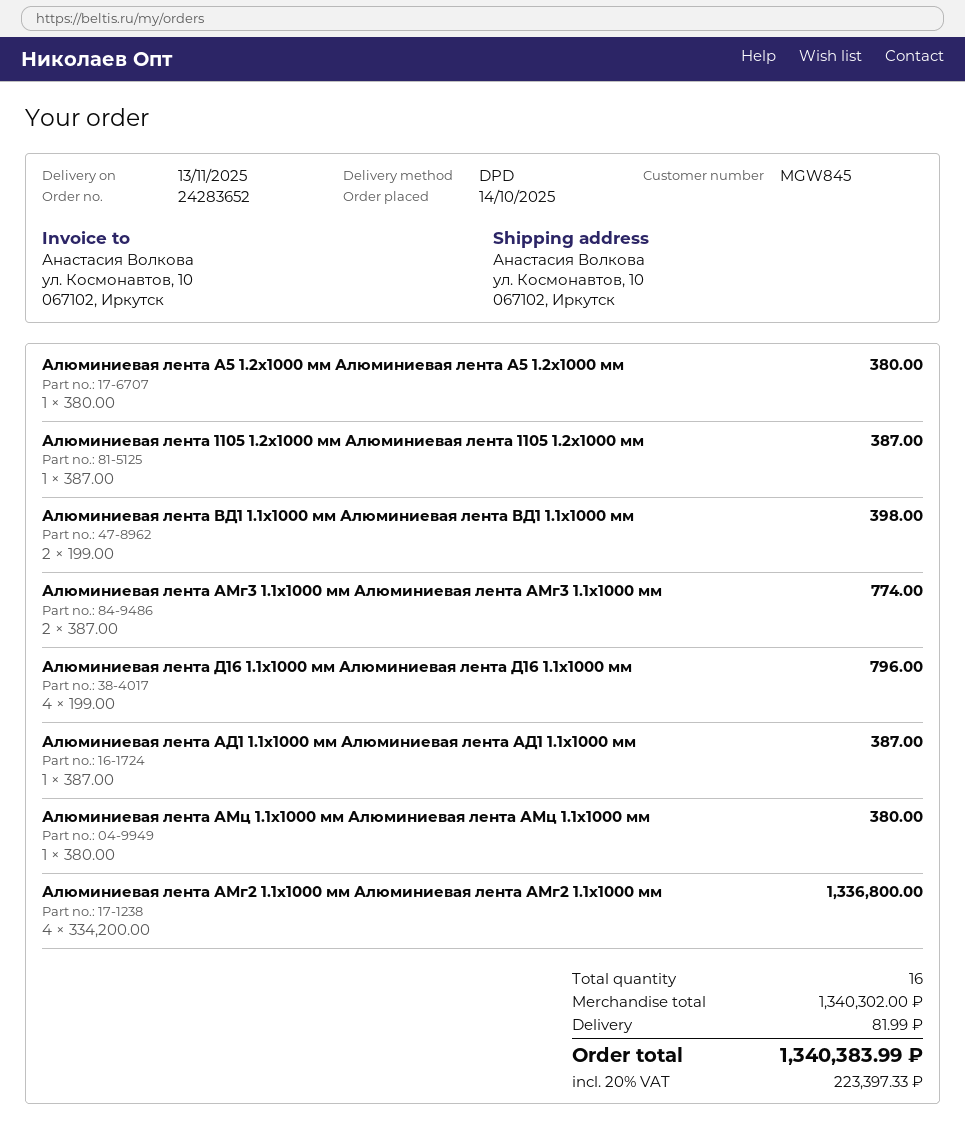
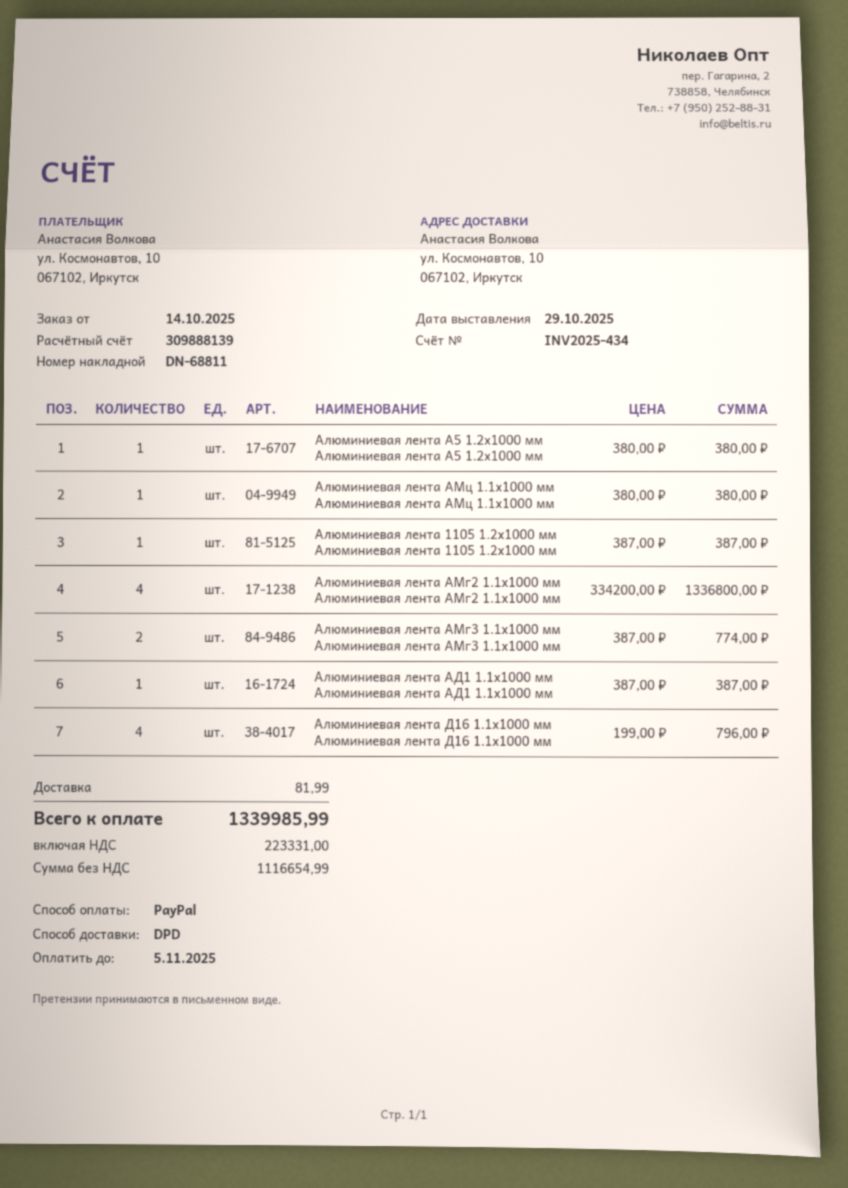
Алюминиевая лента ВД1 1.1х1000 мм Алюминиевая лента ВД1 1.1х1000 мм: 2 x 199.00 = 398.00 -> none
tax: 223397.33 -> 223331.00
total: 1340383.99 -> 1339985.99

